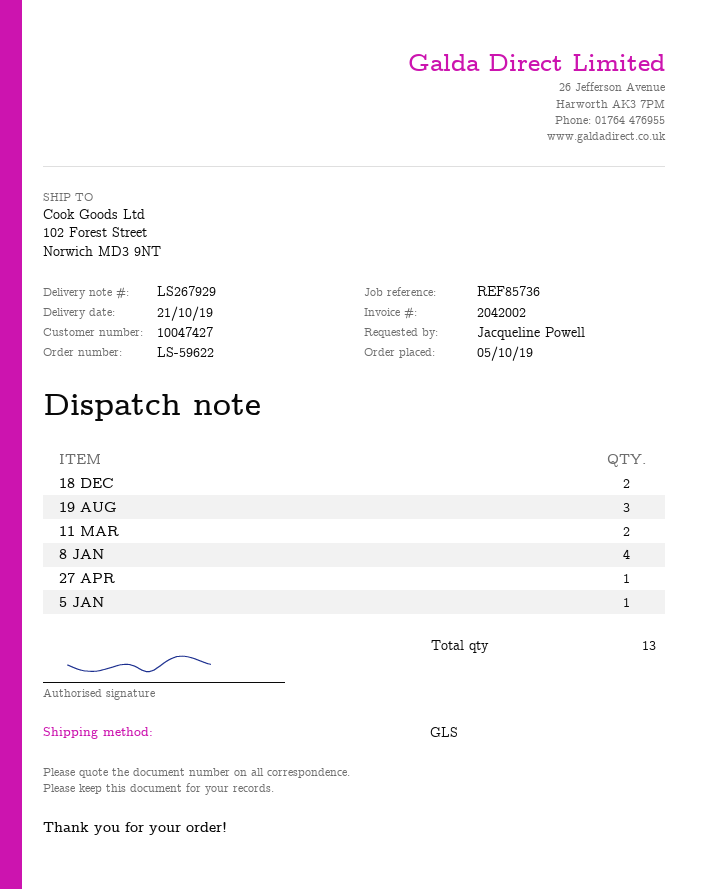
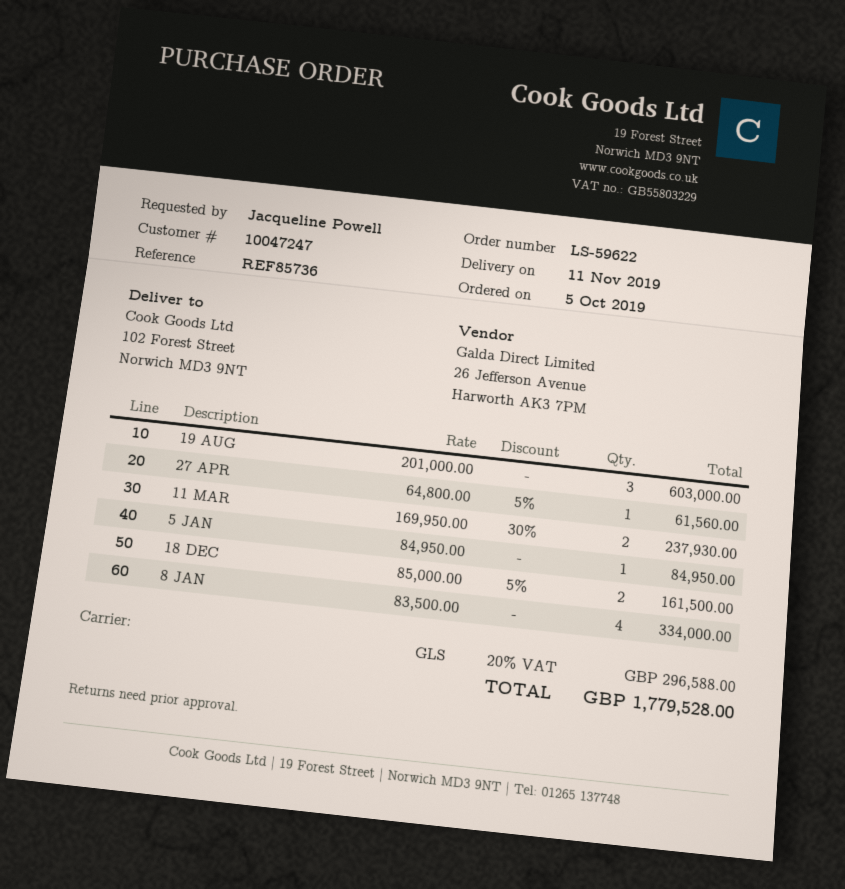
delivery date: 2019-10-21 -> 2019-11-11
customer number: 10047427 -> 10047247

